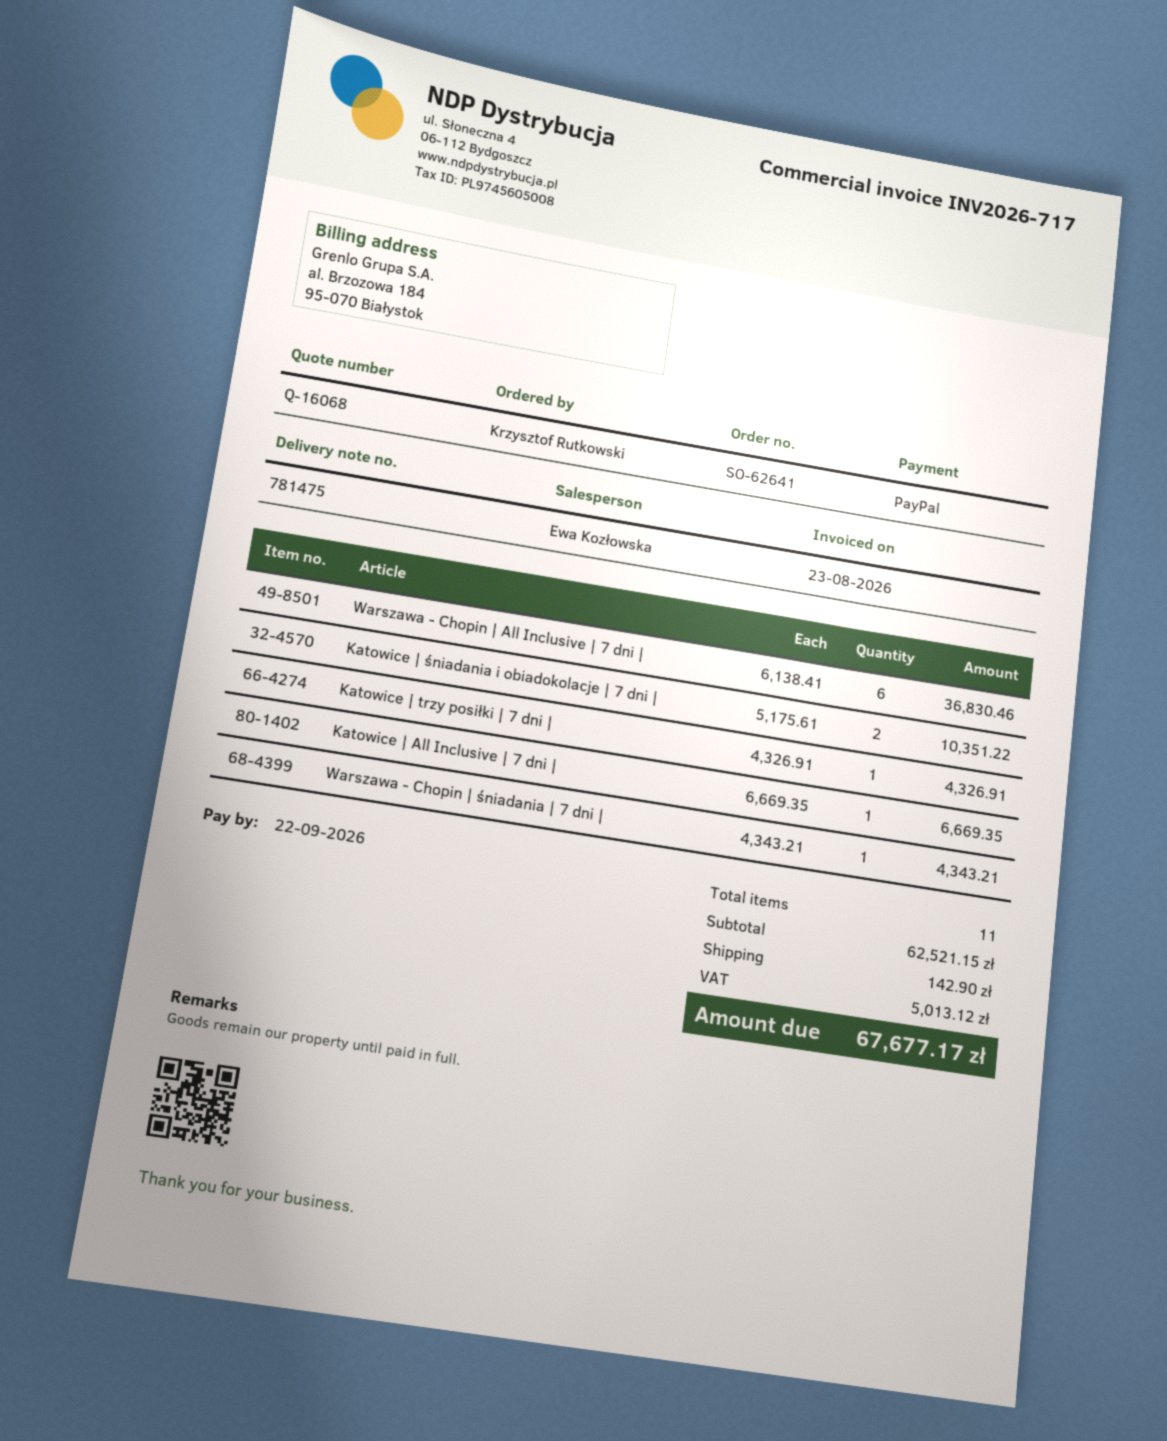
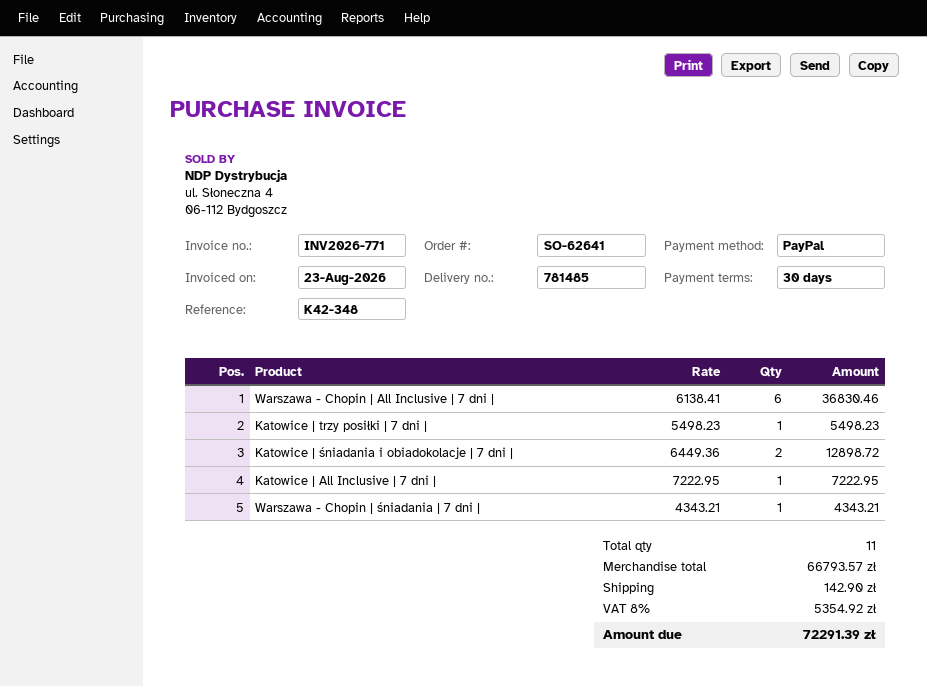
delivery note number: 781475 -> 781485
invoice number: INV2026-717 -> INV2026-771
Katowice | śniadania i obiadokolacje | 7 dni |: 2 x 5175.61 = 10351.22 -> 2 x 6449.36 = 12898.72
Katowice | trzy posiłki | 7 dni |: 1 x 4326.91 = 4326.91 -> 1 x 5498.23 = 5498.23
Katowice | All Inclusive | 7 dni |: 1 x 6669.35 = 6669.35 -> 1 x 7222.95 = 7222.95
subtotal: 62521.15 -> 66793.57
tax: 5013.12 -> 5354.92
total: 67677.17 -> 72291.39

